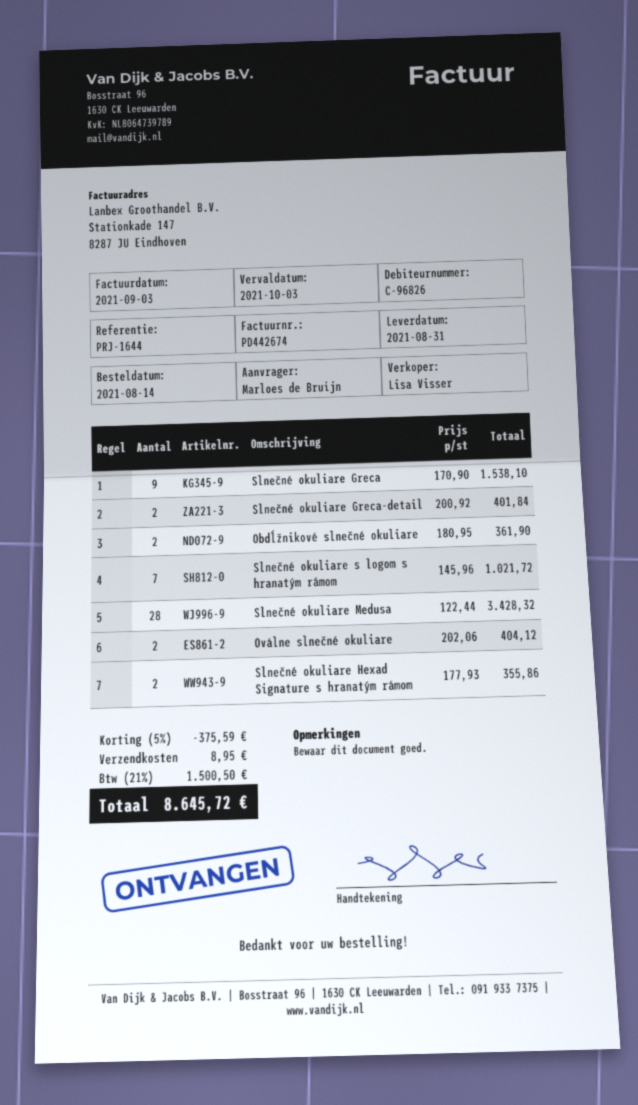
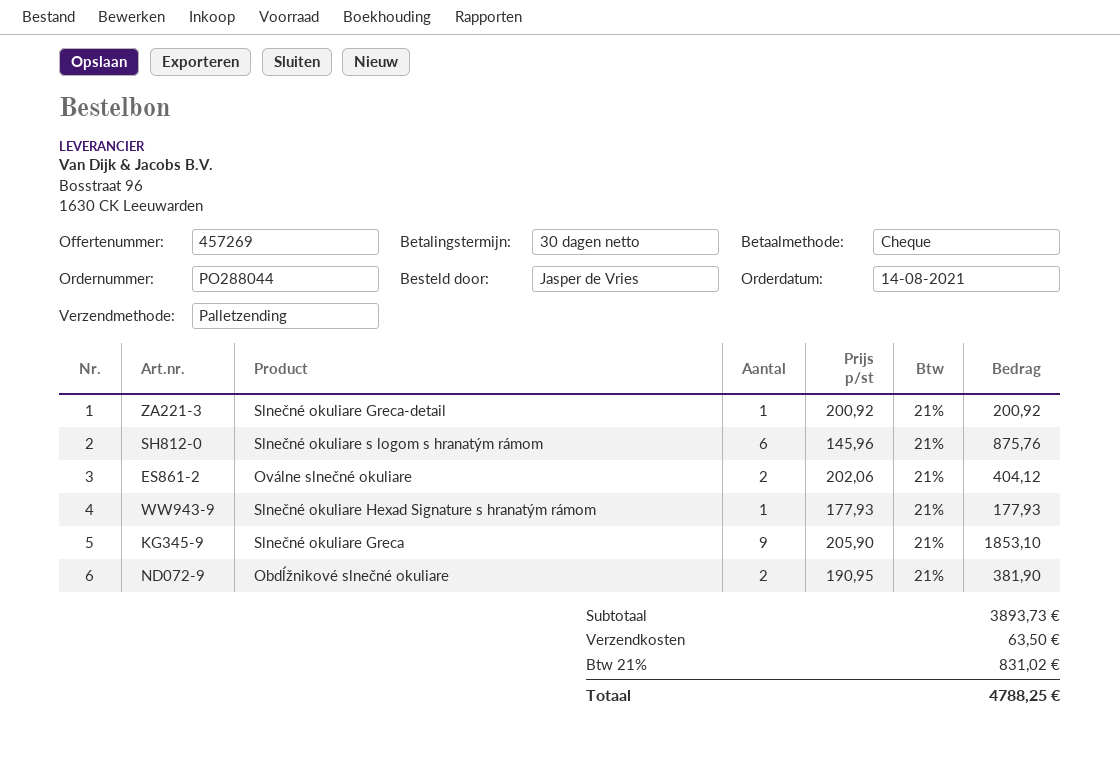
ordered by: Marloes de Bruijn -> Jasper de Vries
Slnečné okuliare Greca: 9 x 170.90 = 1538.10 -> 9 x 205.90 = 1853.10
Slnečné okuliare Greca-detail: 2 x 200.92 = 401.84 -> 1 x 200.92 = 200.92
Obdĺžnikové slnečné okuliare: 2 x 180.95 = 361.90 -> 2 x 190.95 = 381.90
Slnečné okuliare s logom s hranatým rámom: 7 x 145.96 = 1021.72 -> 6 x 145.96 = 875.76
Slnečné okuliare Medusa: 28 x 122.44 = 3428.32 -> none
Slnečné okuliare Hexad Signature s hranatým rámom: 2 x 177.93 = 355.86 -> 1 x 177.93 = 177.93
discount: 5% = 375.59 -> none
shipping: 8.95 -> 63.50
tax: 21% = 1500.50 -> 21% = 831.02
total: 8645.72 -> 4788.25

